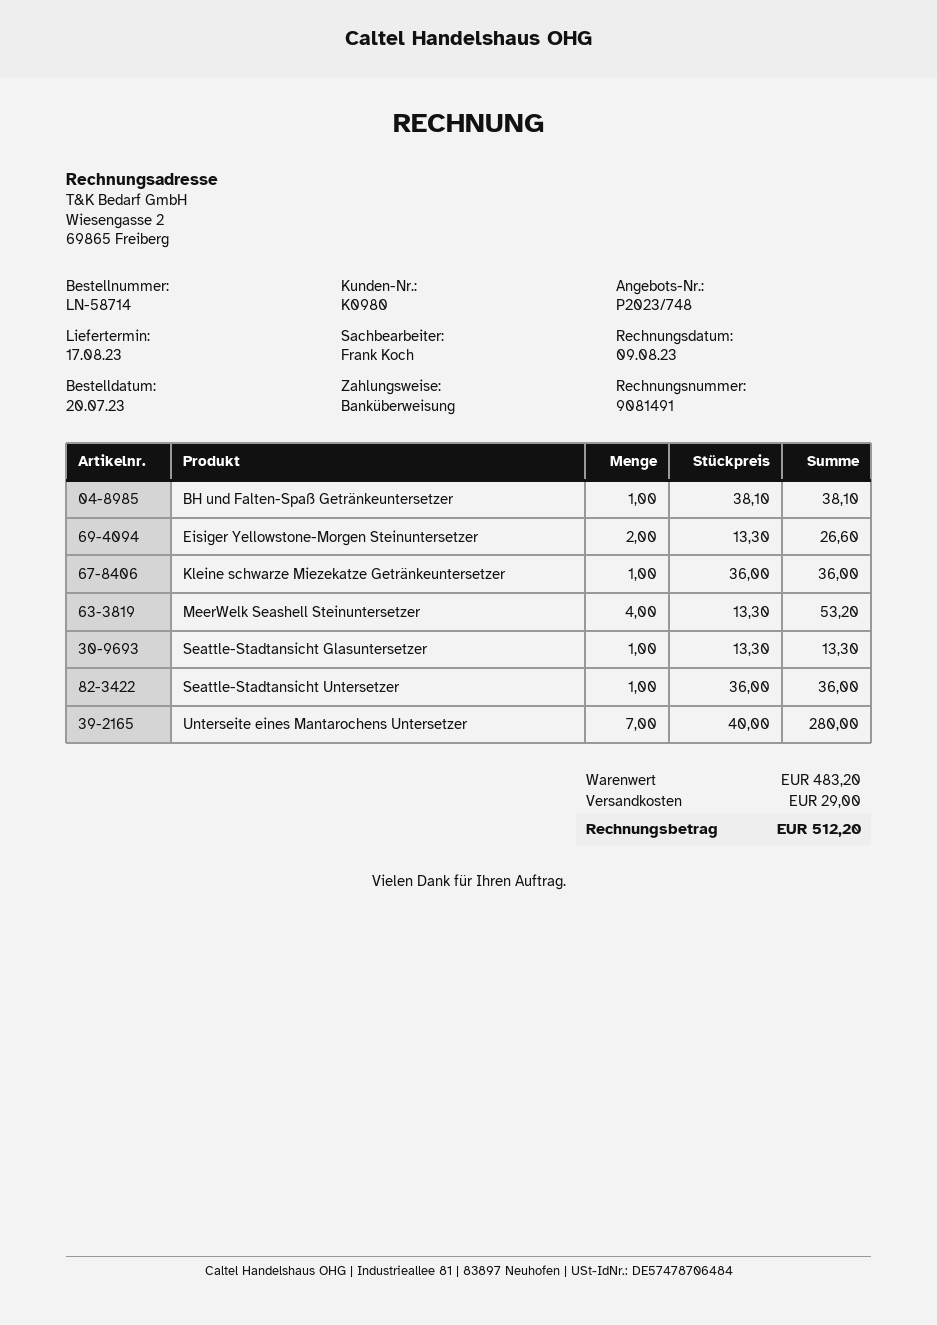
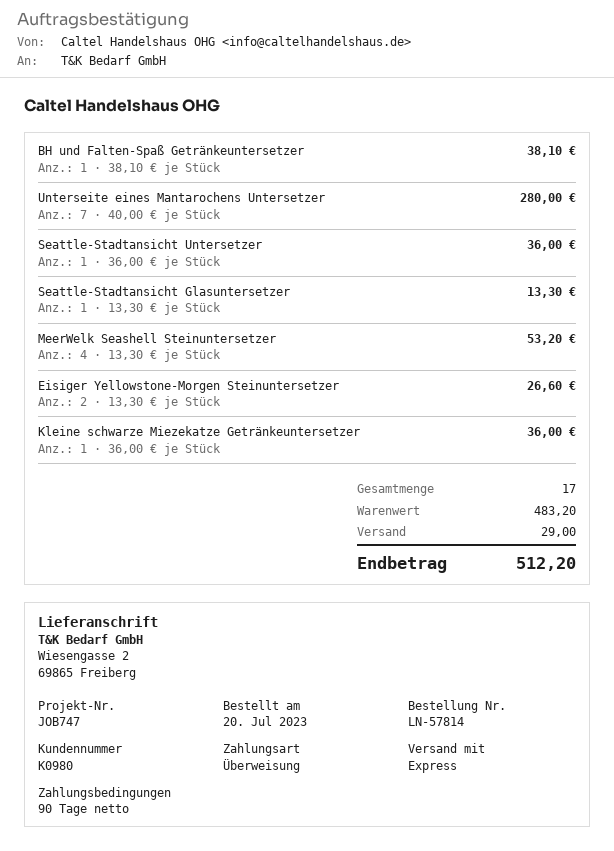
order number: LN-58714 -> LN-57814

